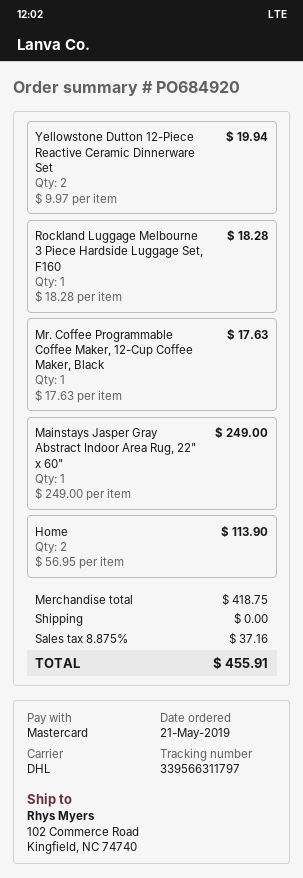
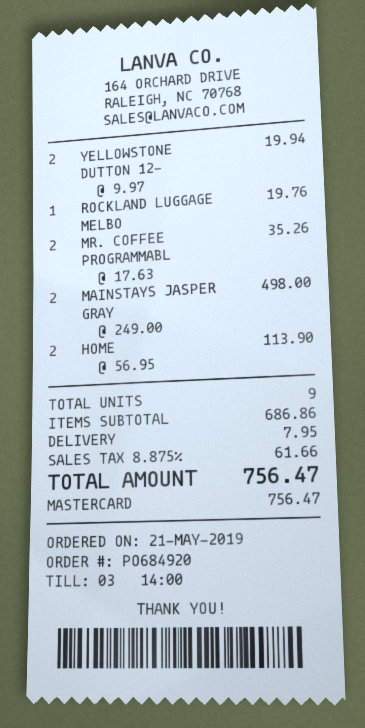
Rockland Luggage Melbourne 3 Piece Hardside Luggage Set, F160: 1 x 18.28 = 18.28 -> 1 x 19.76 = 19.76
Mr. Coffee Programmable Coffee Maker, 12-Cup Coffee Maker, Black: 1 x 17.63 = 17.63 -> 2 x 17.63 = 35.26
Mainstays Jasper Gray Abstract Indoor Area Rug, 22" x 60": 1 x 249.00 = 249.00 -> 2 x 249.00 = 498.00
subtotal: 418.75 -> 686.86
shipping: 0.00 -> 7.95
tax: 8.875% = 37.16 -> 8.875% = 61.66
total: 455.91 -> 756.47

